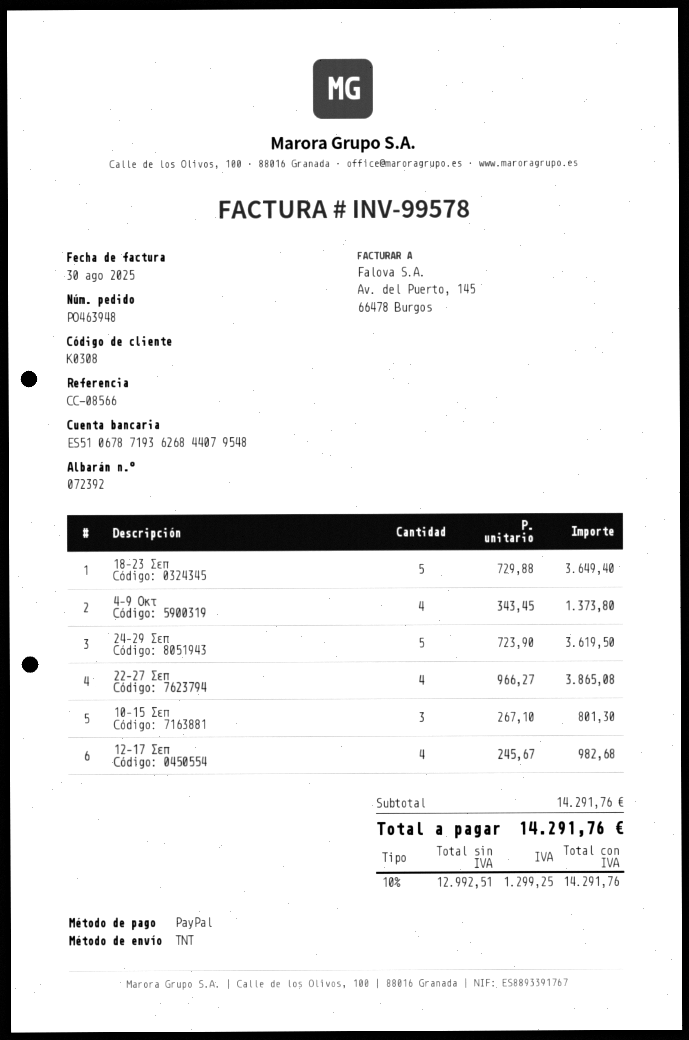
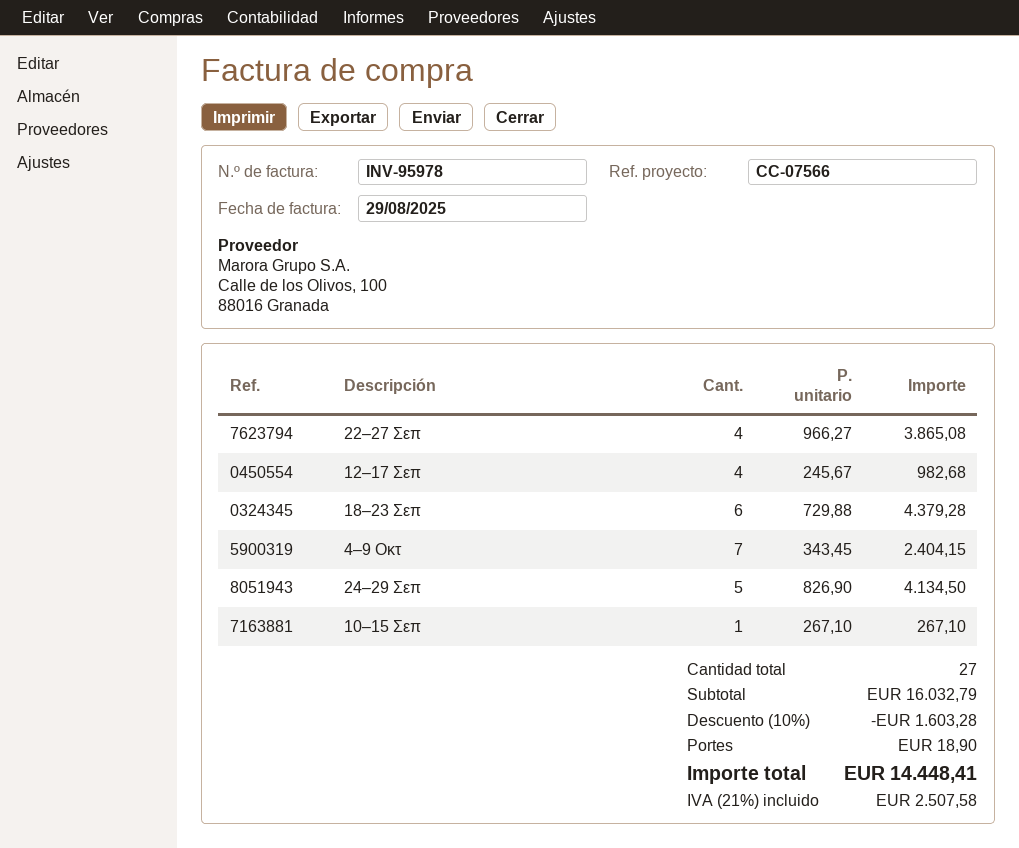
invoice number: INV-99578 -> INV-95978
invoice date: 2025-08-30 -> 2025-08-29
reference: CC-08566 -> CC-07566
18–23 Σεπ: 5 x 729.88 = 3649.40 -> 6 x 729.88 = 4379.28
4–9 Οκτ: 4 x 343.45 = 1373.80 -> 7 x 343.45 = 2404.15
24–29 Σεπ: 5 x 723.90 = 3619.50 -> 5 x 826.90 = 4134.50
10–15 Σεπ: 3 x 267.10 = 801.30 -> 1 x 267.10 = 267.10
subtotal: 14291.76 -> 16032.79
discount: none -> 10% = 1603.28
shipping: none -> 18.90
tax: 10% = 1299.25 -> 21% = 2507.58
total: 14291.76 -> 14448.41

